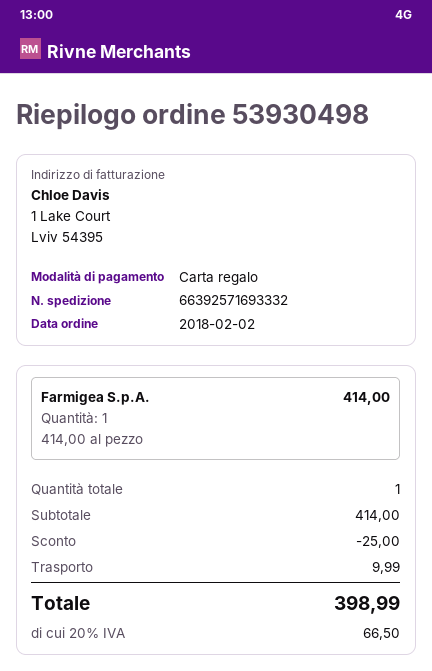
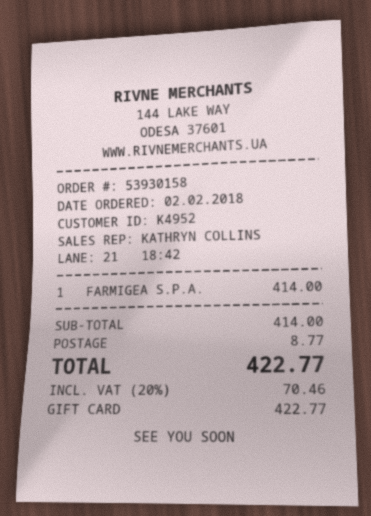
order number: 53930498 -> 53930158
discount: 25.00 -> none
shipping: 9.99 -> 8.77
tax: 20% = 66.50 -> 20% = 70.46
total: 398.99 -> 422.77

